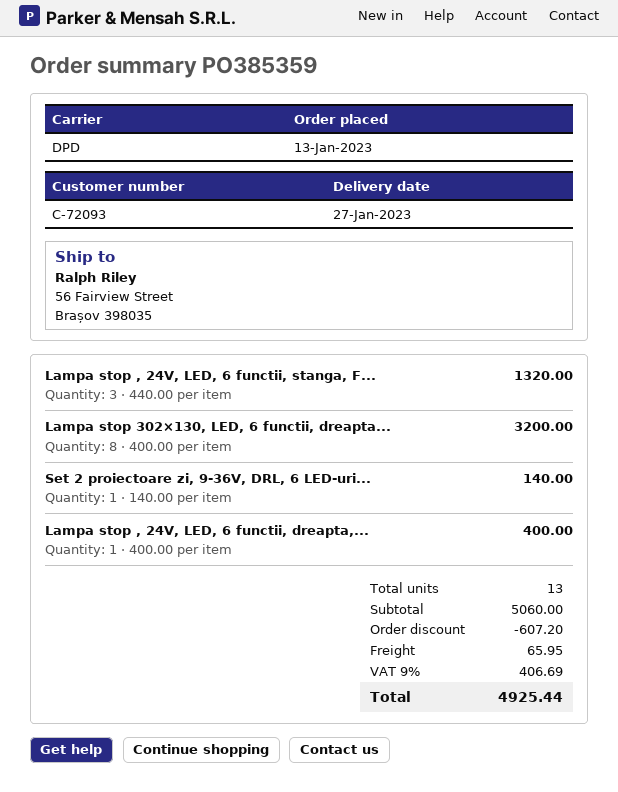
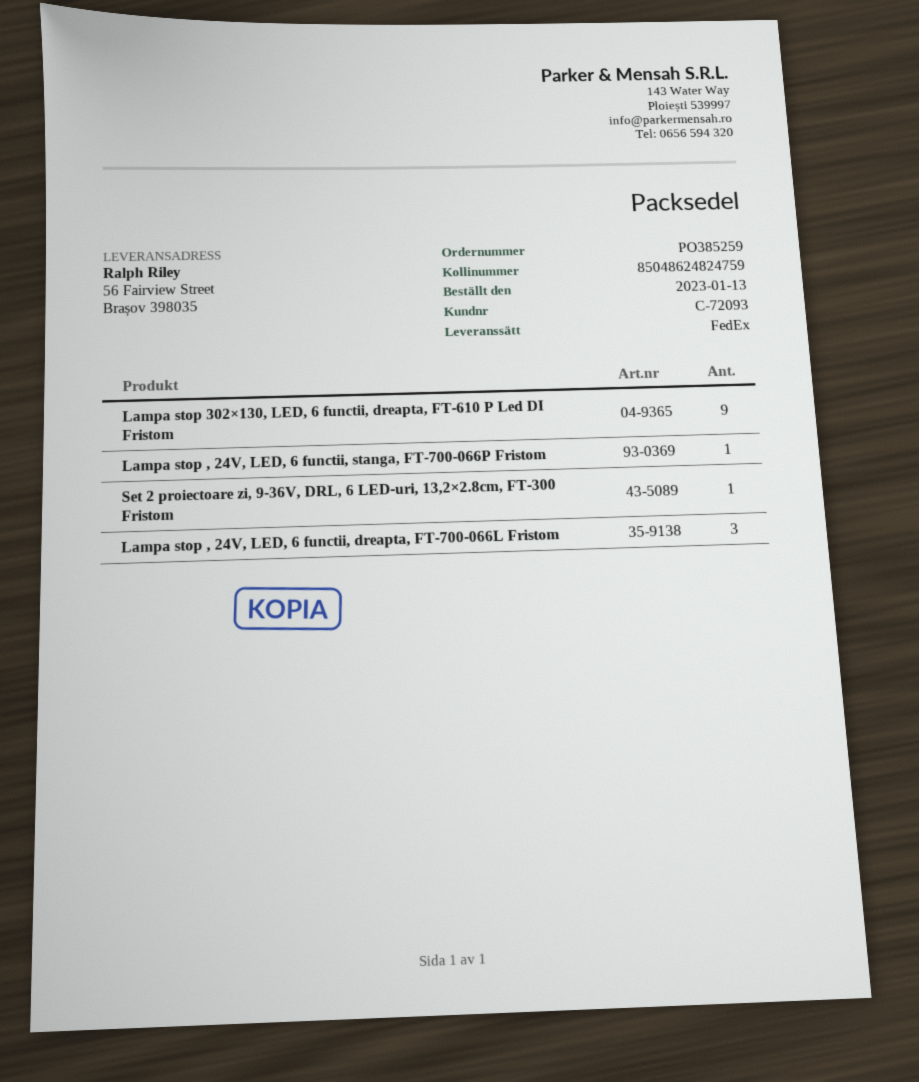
order number: PO385359 -> PO385259
shipping method: DPD -> FedEx
Lampa stop , 24V, LED, 6 functii, stanga, F...: 3 -> 1
Lampa stop 302×130, LED, 6 functii, dreapta...: 8 -> 9
Lampa stop , 24V, LED, 6 functii, dreapta,...: 1 -> 3

